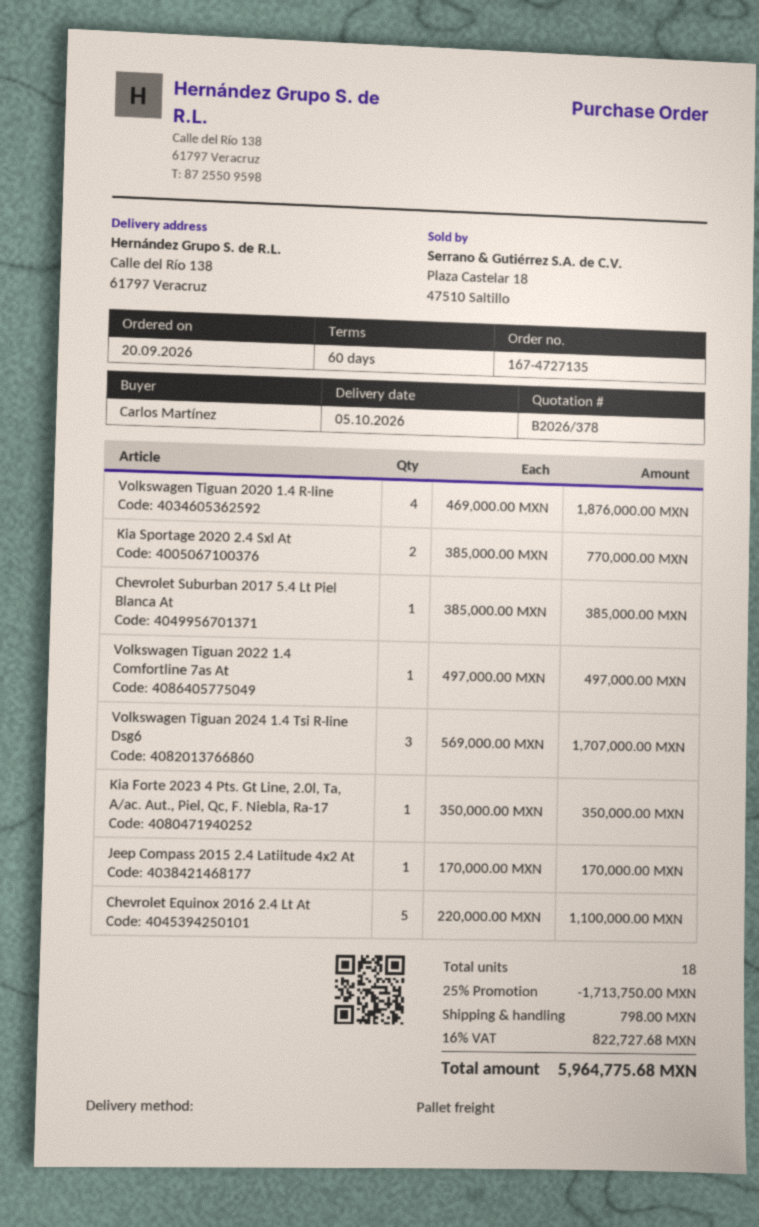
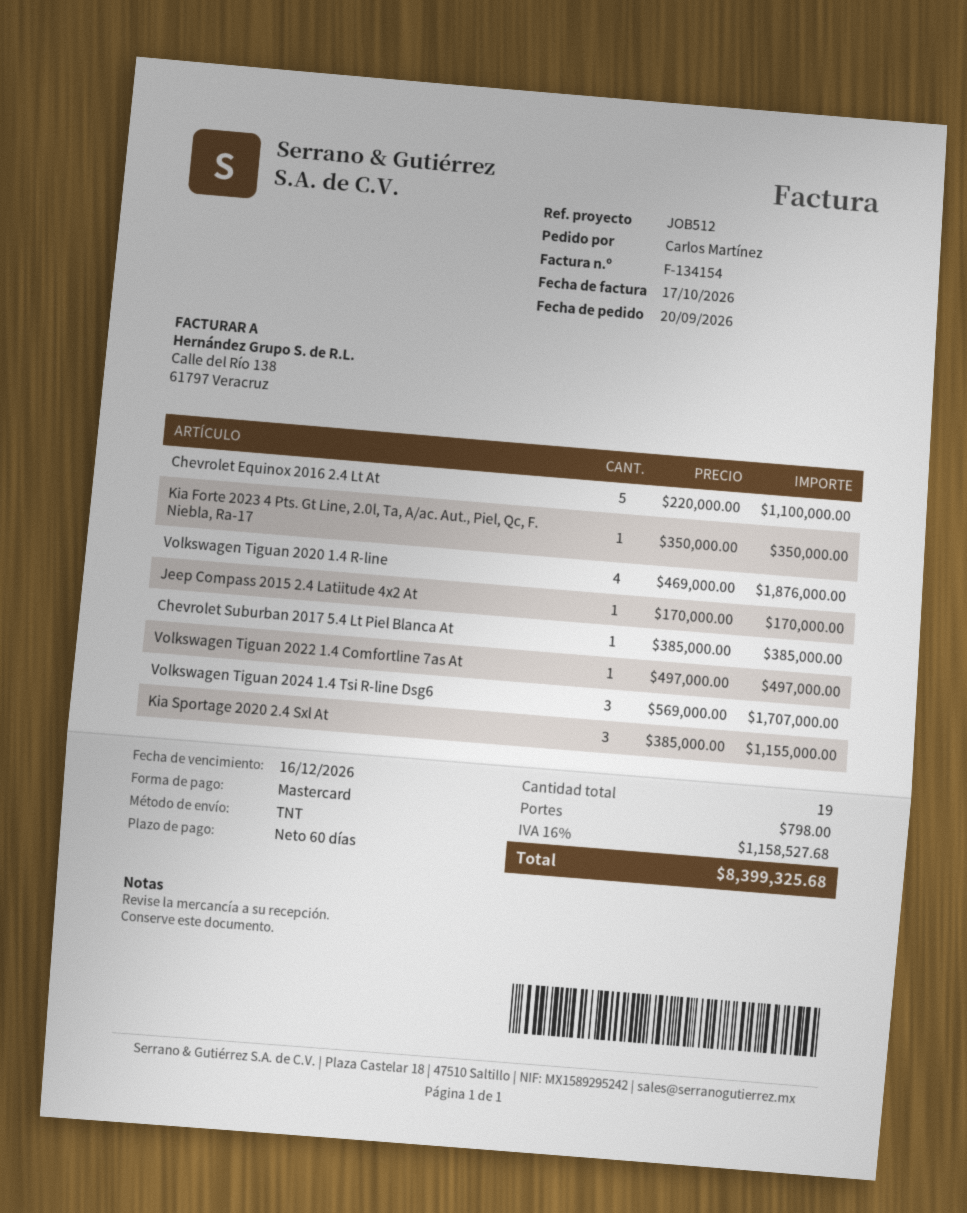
shipping method: pallet freight -> TNT
Kia Sportage 2020 2.4 Sxl At: 2 x 385000.00 = 770000.00 -> 3 x 385000.00 = 1155000.00
total quantity: 18 -> 19
discount: 25% = 1713750.00 -> none
tax: 16% = 822727.68 -> 16% = 1158527.68
total: 5964775.68 -> 8399325.68

